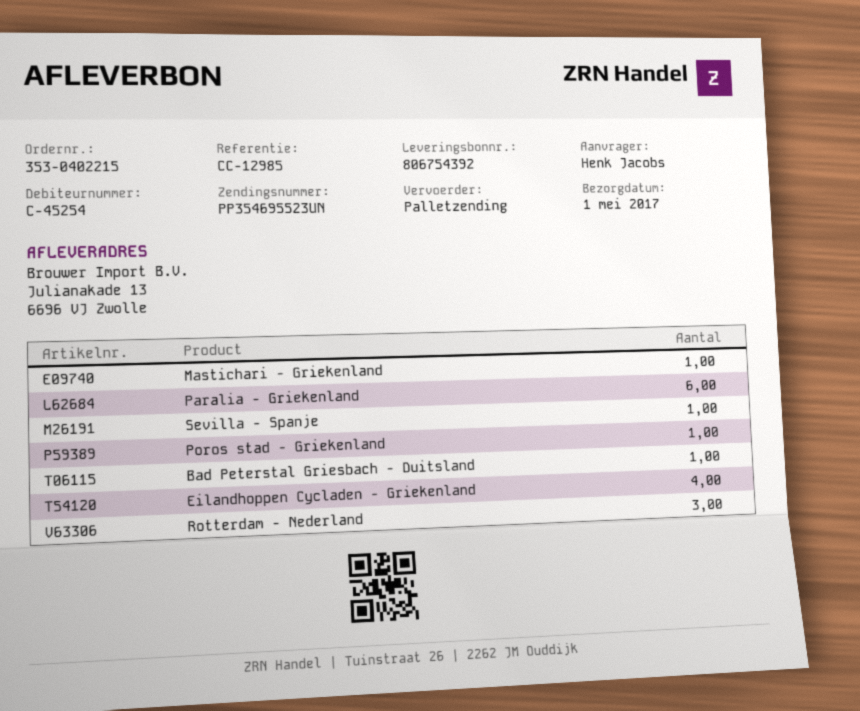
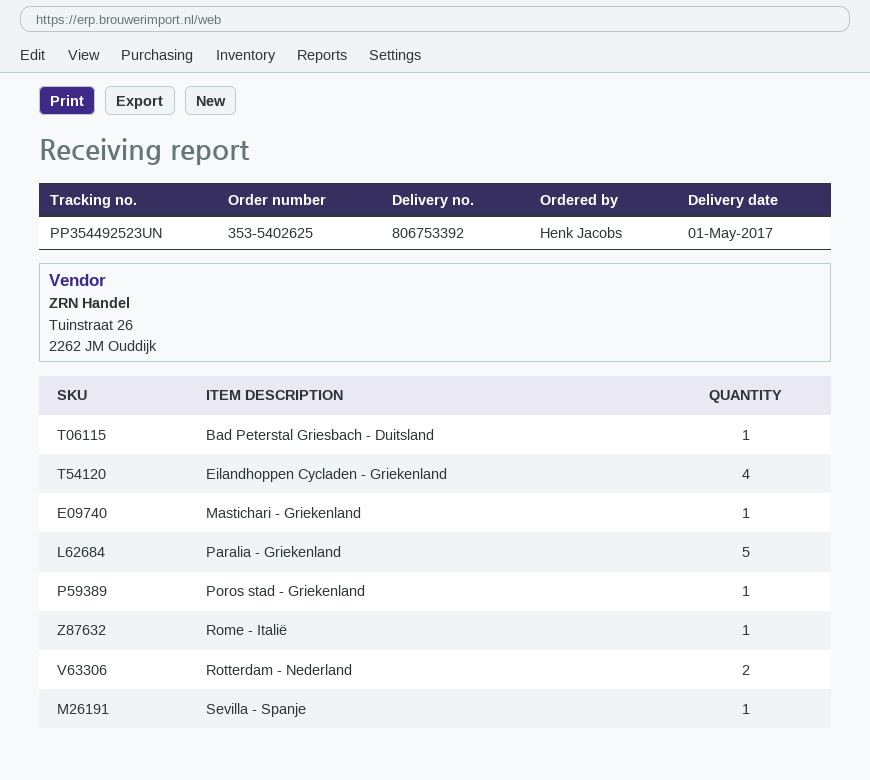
order number: 353-0402215 -> 353-5402625
delivery note number: 806754392 -> 806753392
tracking number: PP354695523UN -> PP354492523UN
Paralia - Griekenland: 6 -> 5
Rotterdam - Nederland: 3 -> 2
Rome - Italië: none -> 1

